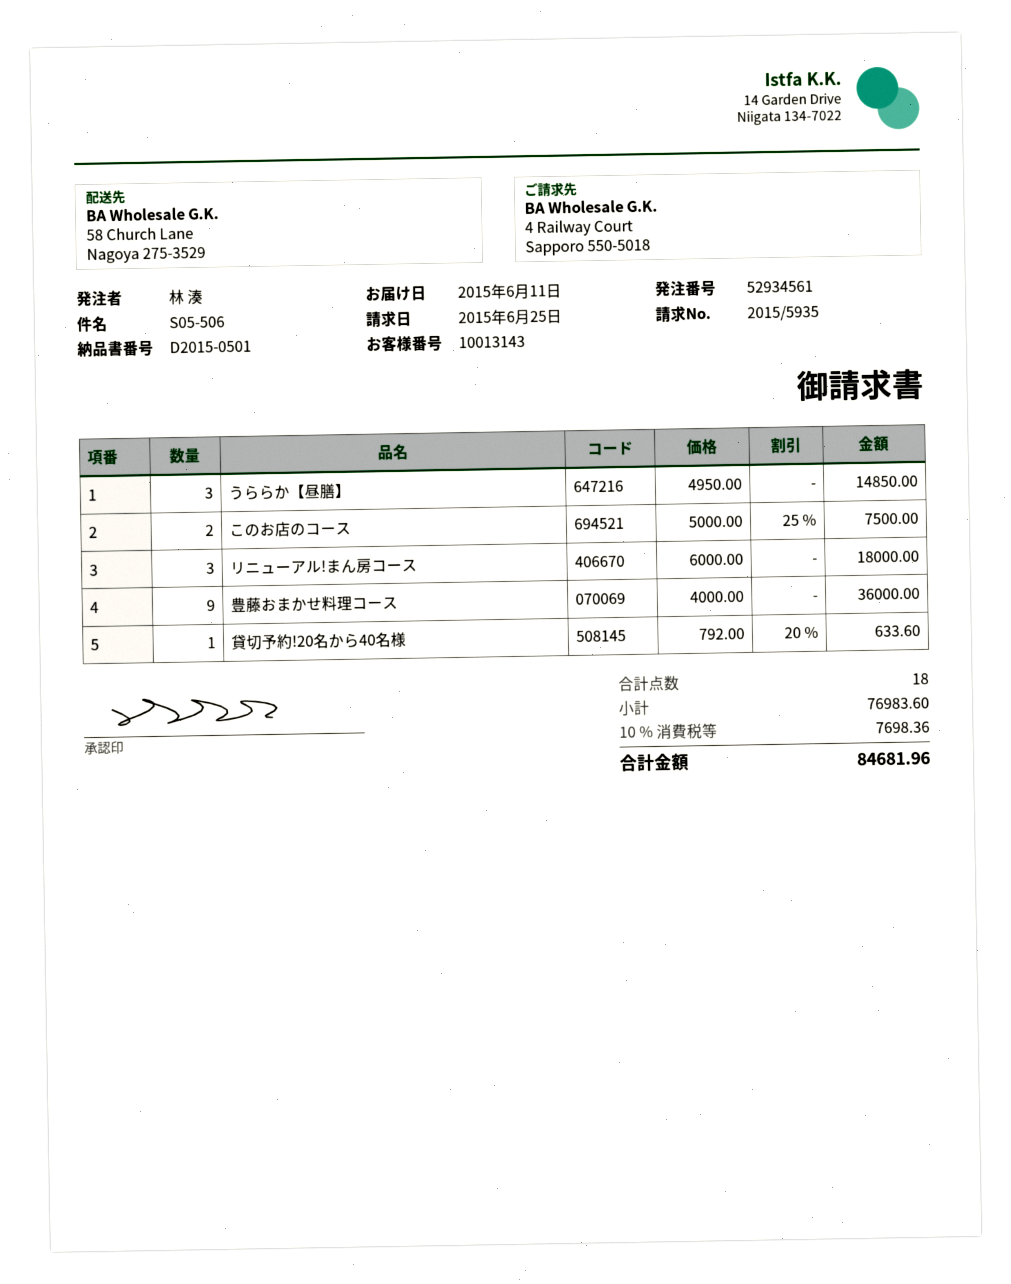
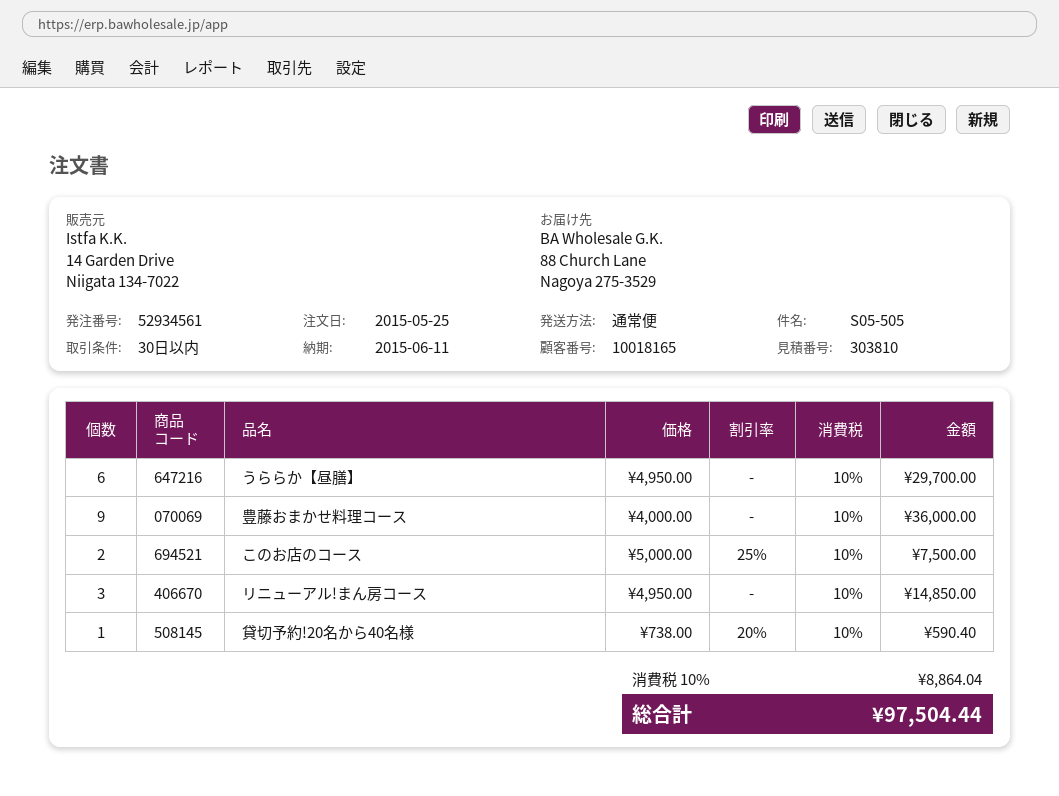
customer number: 10013143 -> 10018165
reference: S05-506 -> S05-505
ship to: 58 Church Lane, Nagoya 275-3529 -> 88 Church Lane, Nagoya 275-3529
うららか【昼膳】: 3 x 4950.00 = 14850.00 -> 6 x 4950.00 = 29700.00
リニューアル!まん房コース: 3 x 6000.00 = 18000.00 -> 3 x 4950.00 = 14850.00
貸切予約!20名から40名様: 1 x 792.00 - 20% = 633.60 -> 1 x 738.00 - 20% = 590.40
tax: 10% = 7698.36 -> 10% = 8864.04
total: 84681.96 -> 97504.44

